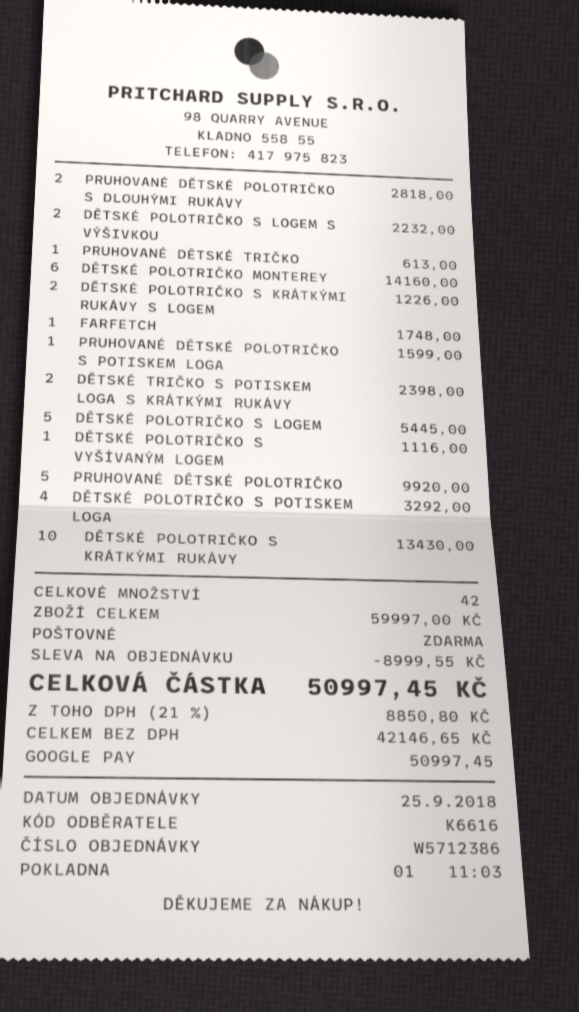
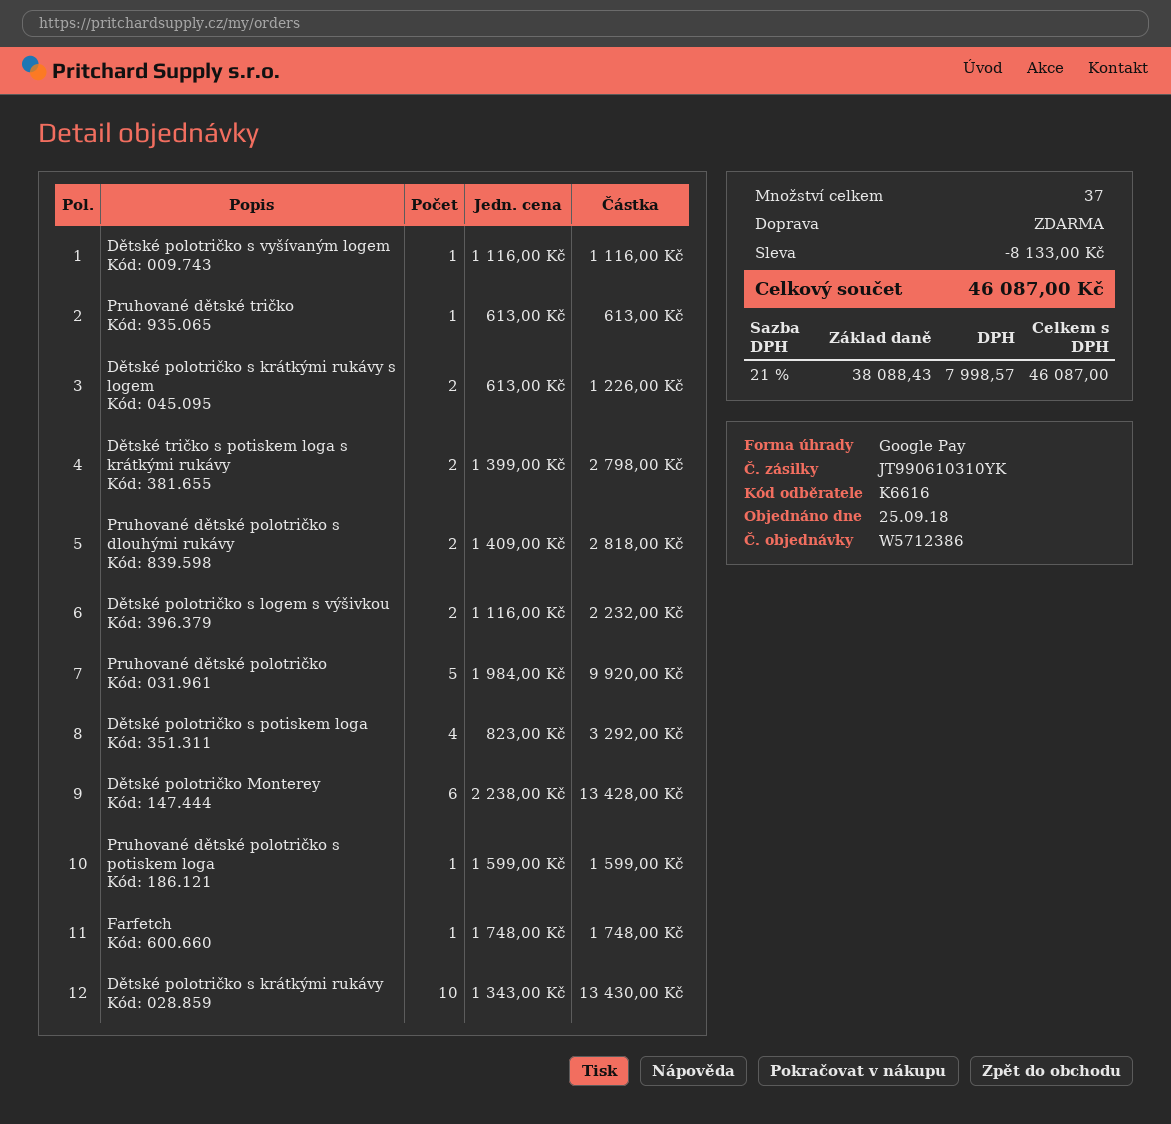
DĚTSKÉ POLOTRIČKO MONTEREY: 6 for 14160.00 -> 6 for 13428.00
DĚTSKÉ TRIČKO S POTISKEM LOGA S KRÁTKÝMI RUKÁVY: 2 for 2398.00 -> 2 for 2798.00
DĚTSKÉ POLOTRIČKO S LOGEM: 5 for 5445.00 -> none
total quantity: 42 -> 37
discount: 8999.55 -> 8133.00
net: 42146.65 -> 38088.43
tax: 21% = 8850.80 -> 21% = 7998.57
total: 50997.45 -> 46087.00

